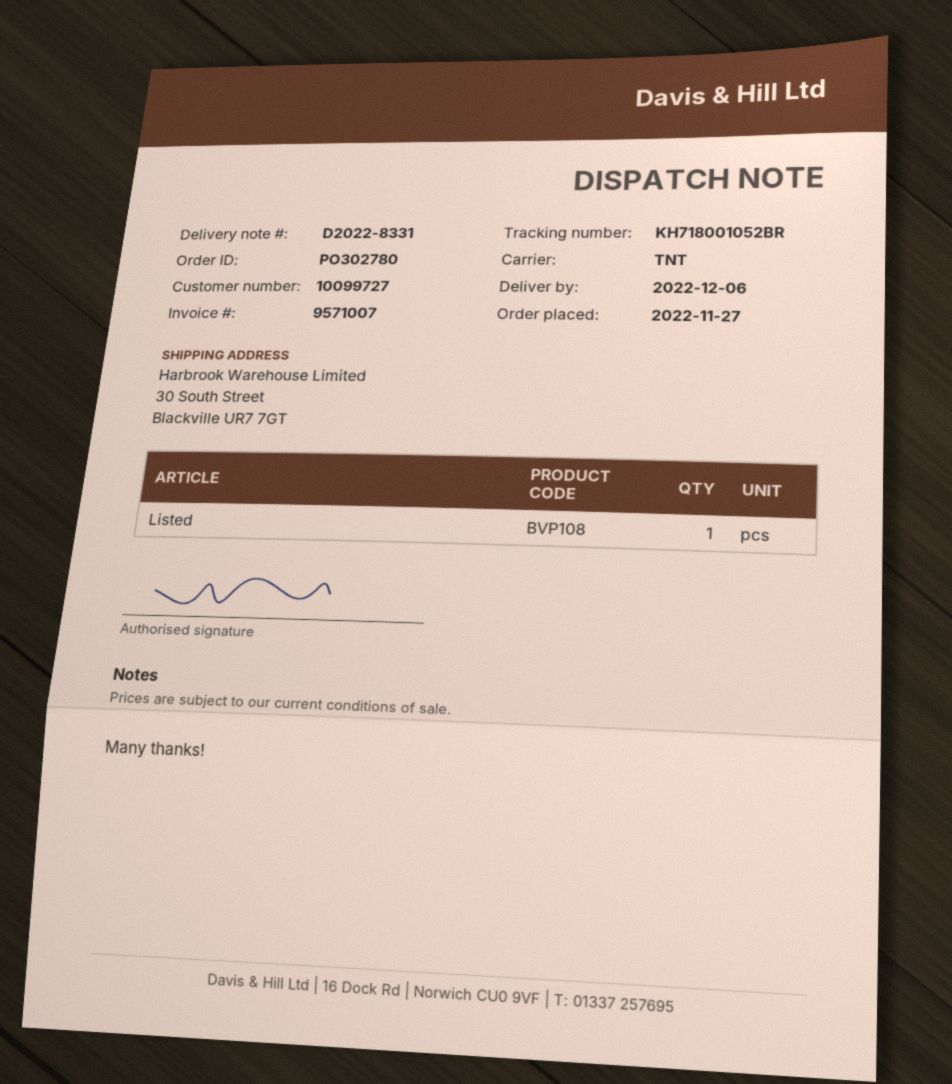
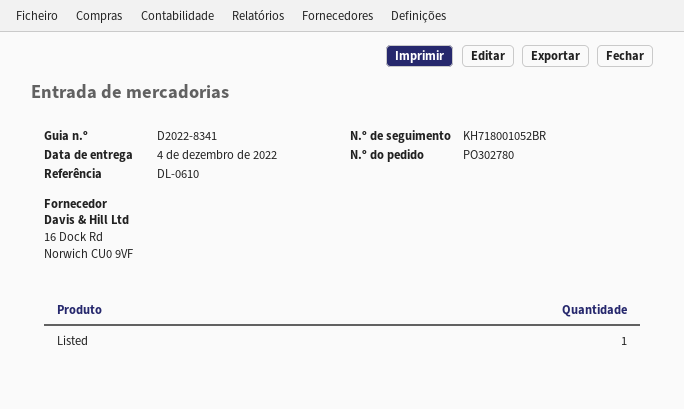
delivery note number: D2022-8331 -> D2022-8341
delivery date: 2022-12-06 -> 2022-12-04

